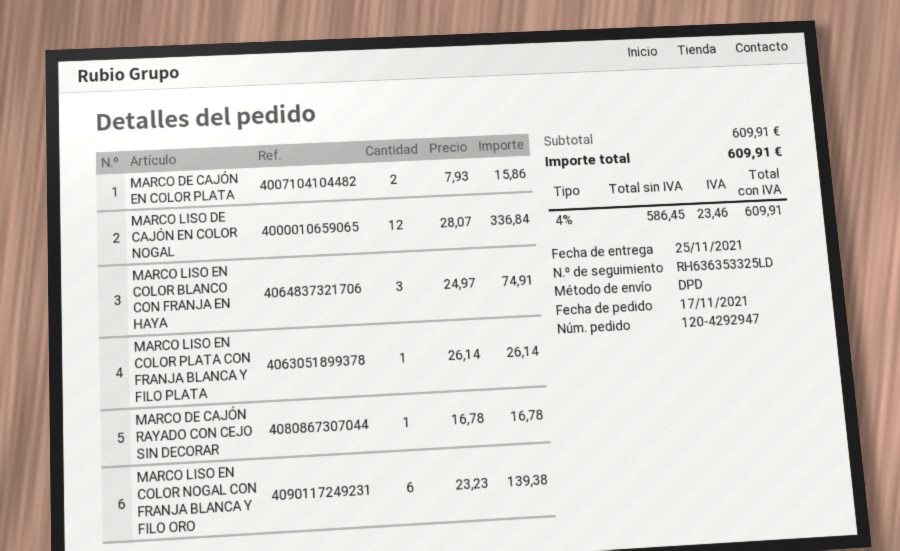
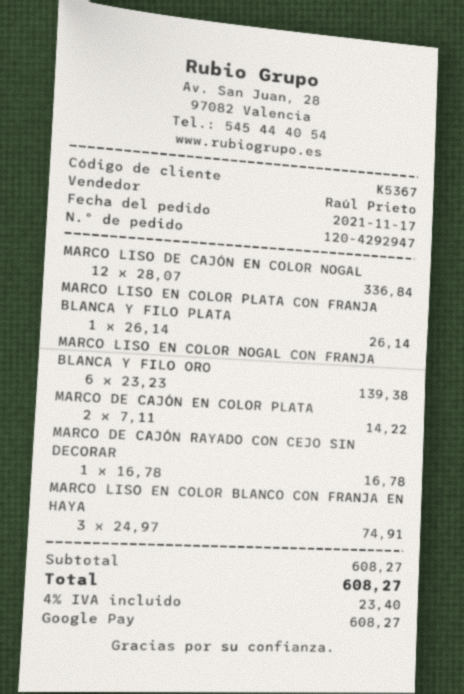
MARCO DE CAJÓN EN COLOR PLATA: 2 x 7.93 = 15.86 -> 2 x 7.11 = 14.22
subtotal: 609.91 -> 608.27
tax: 4% = 23.46 -> 4% = 23.40
total: 609.91 -> 608.27

